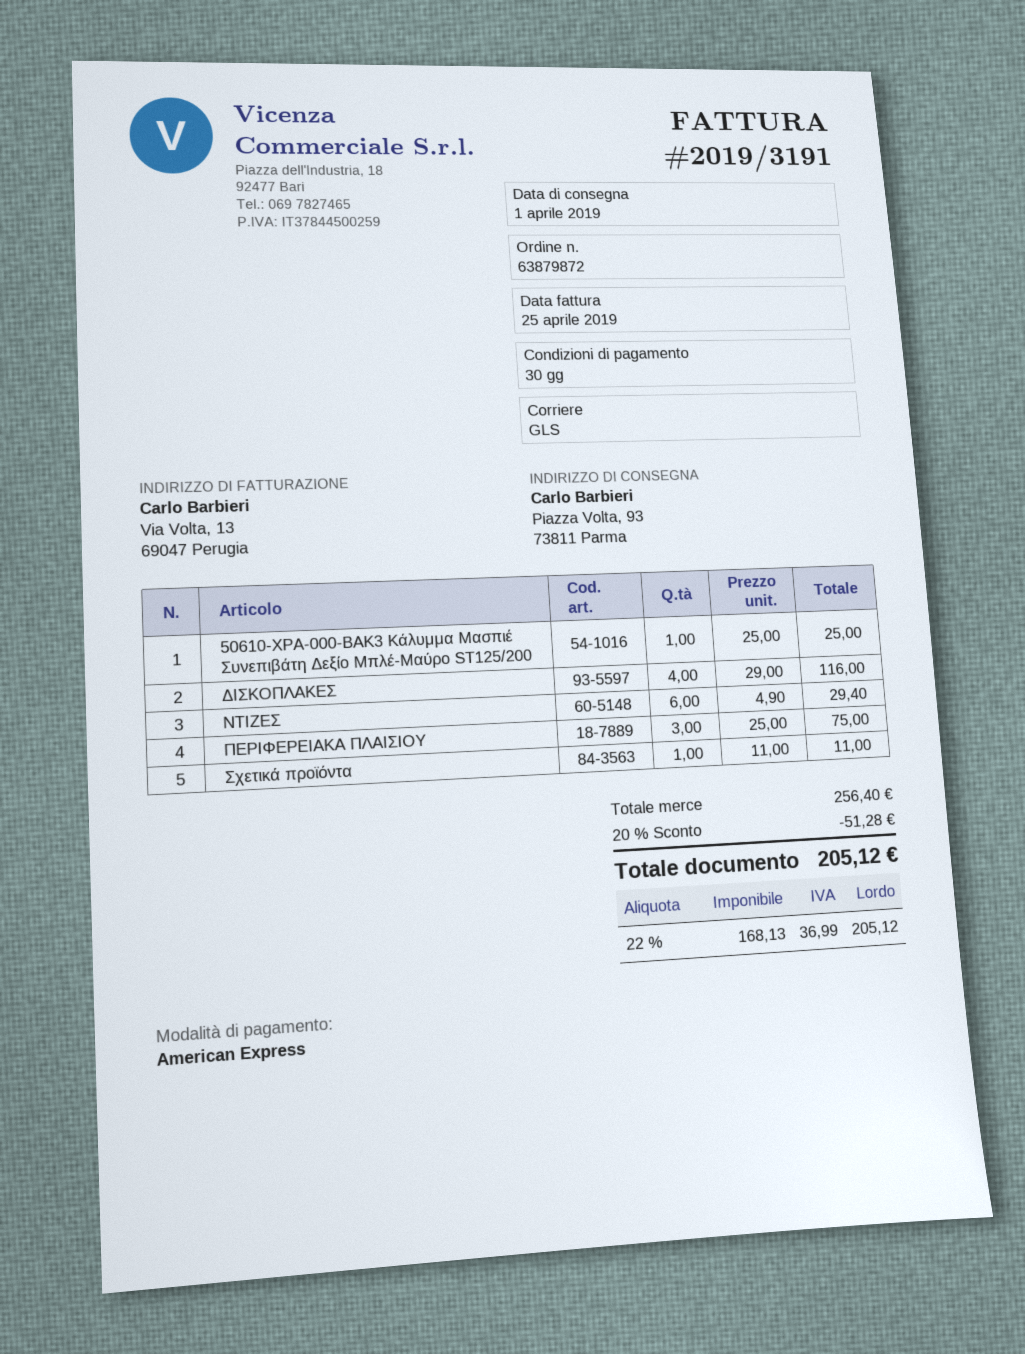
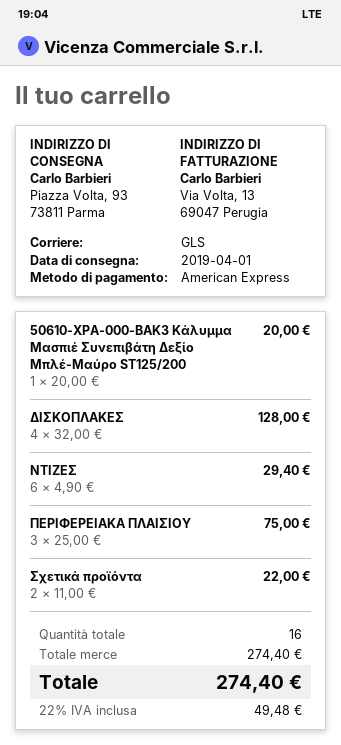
50610-XPA-000-BAK3 Κάλυμμα Μασπιέ Συνεπιβάτη Δεξίο Μπλέ-Μαύρο ST125/200: 1 x 25.00 = 25.00 -> 1 x 20.00 = 20.00
ΔΙΣΚΟΠΛΑΚΕΣ: 4 x 29.00 = 116.00 -> 4 x 32.00 = 128.00
Σχετικά προϊόντα: 1 x 11.00 = 11.00 -> 2 x 11.00 = 22.00
subtotal: 256.40 -> 274.40
discount: 20% = 51.28 -> none
tax: 22% = 36.99 -> 22% = 49.48
total: 205.12 -> 274.40

